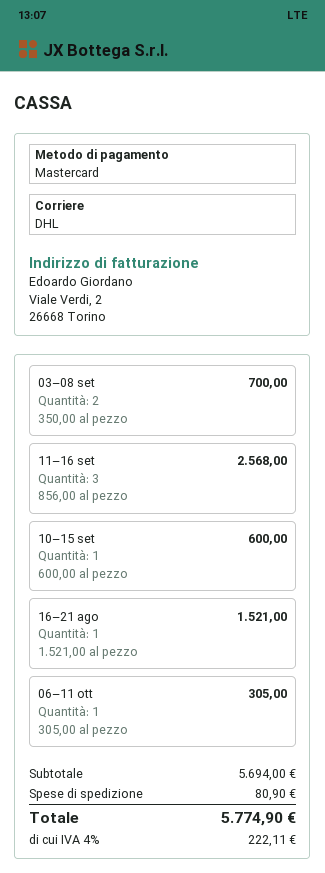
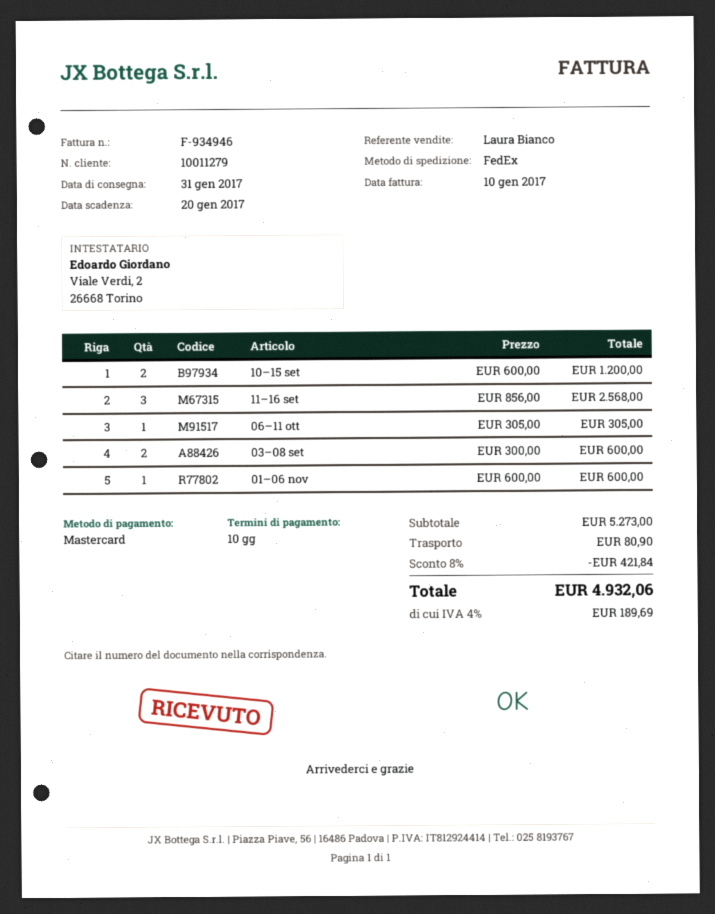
shipping method: DHL -> FedEx
03–08 set: 2 x 350.00 = 700.00 -> 2 x 300.00 = 600.00
10–15 set: 1 x 600.00 = 600.00 -> 2 x 600.00 = 1200.00
16–21 ago: 1 x 1521.00 = 1521.00 -> none
01–06 nov: none -> 1 x 600.00 = 600.00
subtotal: 5694.00 -> 5273.00
discount: none -> 8% = 421.84
tax: 4% = 222.11 -> 4% = 189.69
total: 5774.90 -> 4932.06

